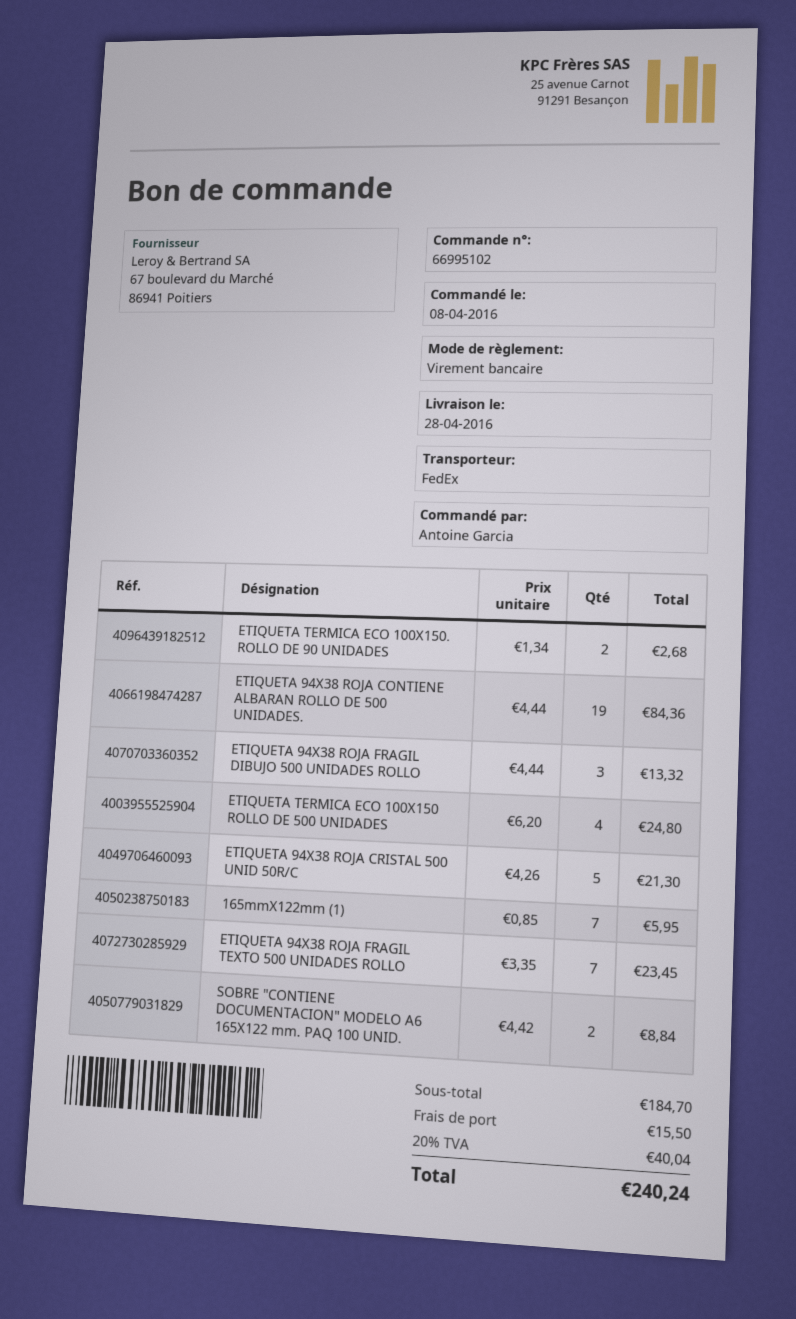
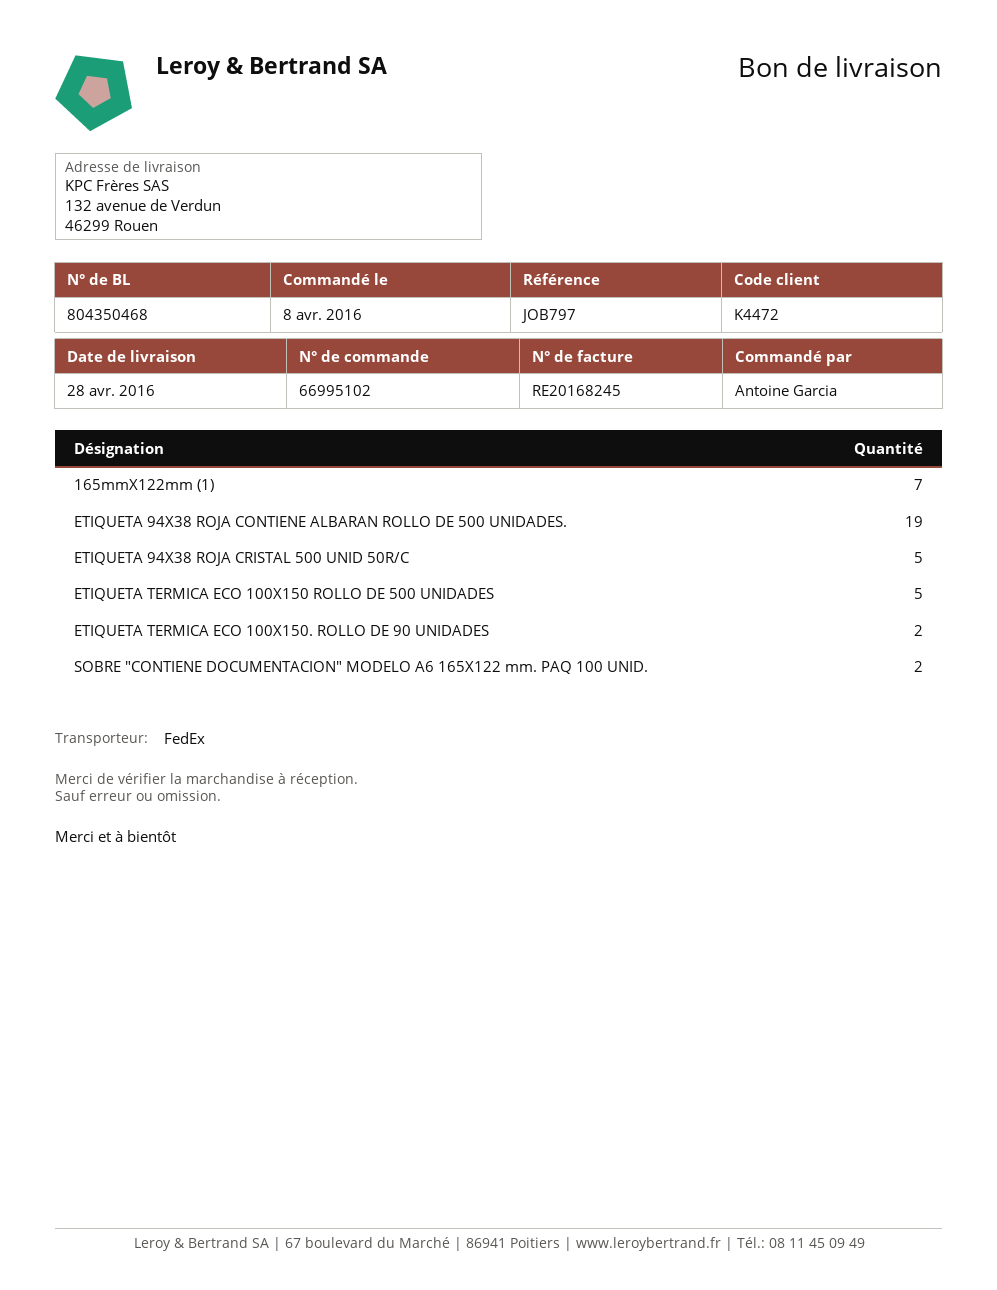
ETIQUETA 94X38 ROJA FRAGIL DIBUJO 500 UNIDADES ROLLO: 3 -> none
ETIQUETA TERMICA ECO 100X150 ROLLO DE 500 UNIDADES: 4 -> 5
ETIQUETA 94X38 ROJA FRAGIL TEXTO 500 UNIDADES ROLLO: 7 -> none

